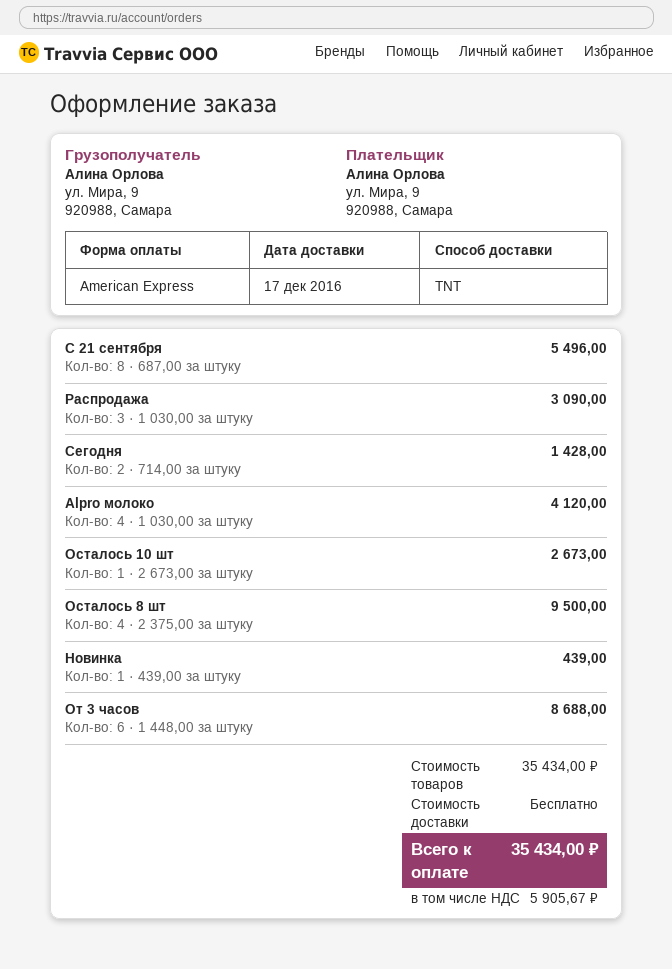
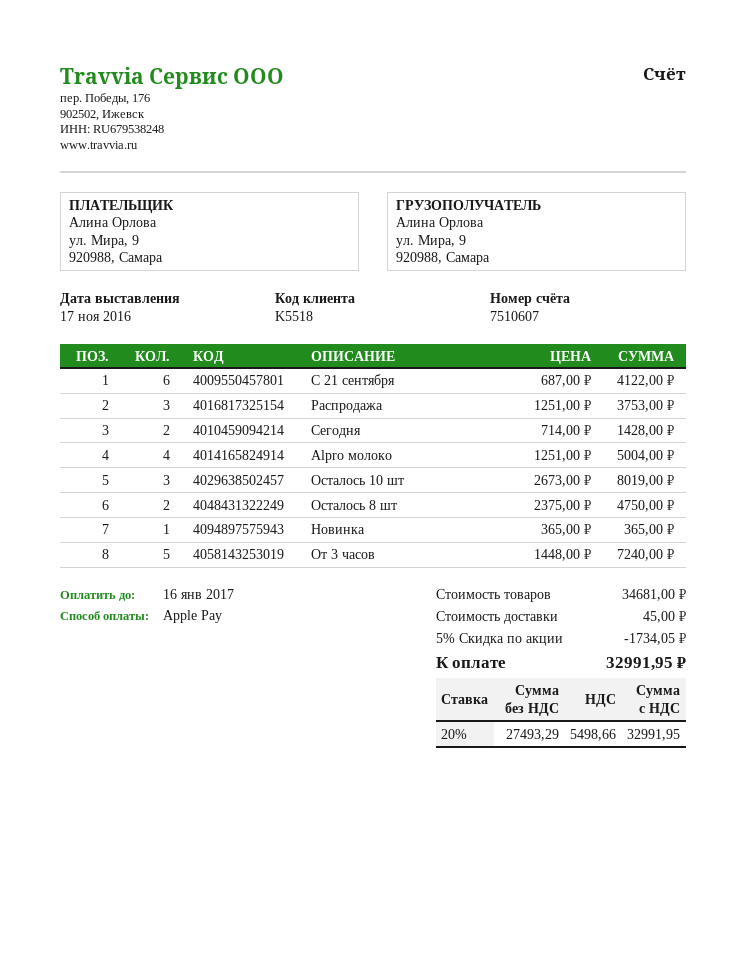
payment method: American Express -> Apple Pay
С 21 сентября: 8 x 687.00 = 5496.00 -> 6 x 687.00 = 4122.00
Распродажа: 3 x 1030.00 = 3090.00 -> 3 x 1251.00 = 3753.00
Alpro молоко: 4 x 1030.00 = 4120.00 -> 4 x 1251.00 = 5004.00
Осталось 10 шт: 1 x 2673.00 = 2673.00 -> 3 x 2673.00 = 8019.00
Осталось 8 шт: 4 x 2375.00 = 9500.00 -> 2 x 2375.00 = 4750.00
Новинка: 1 x 439.00 = 439.00 -> 1 x 365.00 = 365.00
От 3 часов: 6 x 1448.00 = 8688.00 -> 5 x 1448.00 = 7240.00
subtotal: 35434.00 -> 34681.00
discount: none -> 5% = 1734.05
shipping: 0.00 -> 45.00
tax: 5905.67 -> 5498.66
total: 35434.00 -> 32991.95

